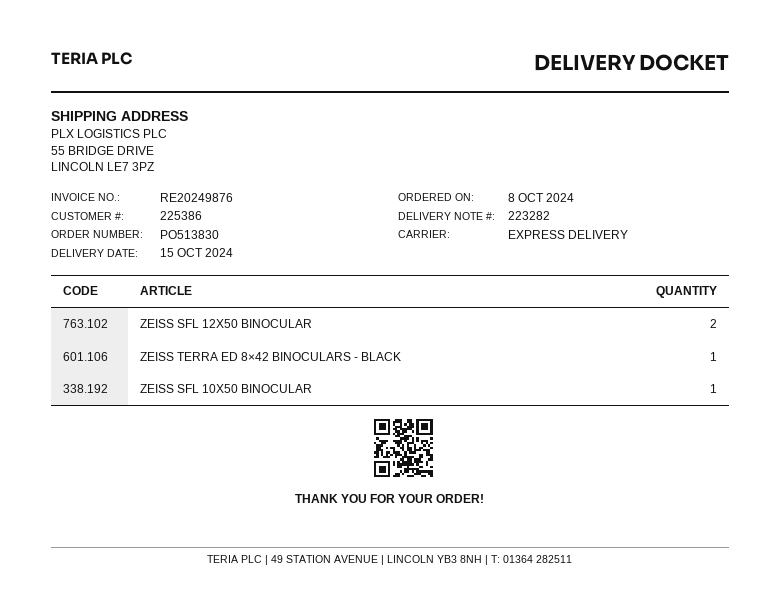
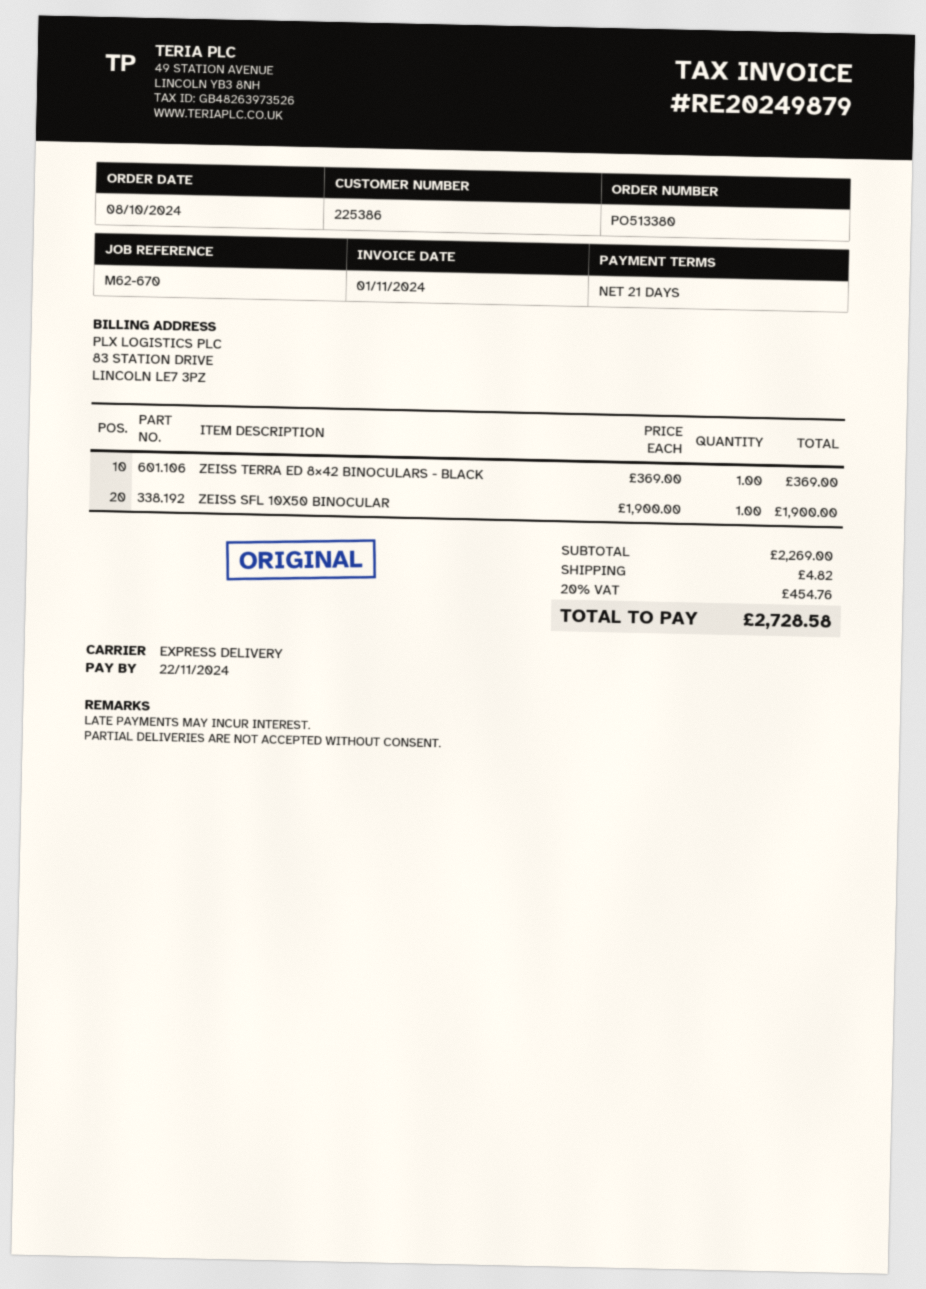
order number: PO513830 -> PO513380
invoice number: RE20249876 -> RE20249879
ZEISS SFL 12X50 BINOCULAR: 2 -> none

